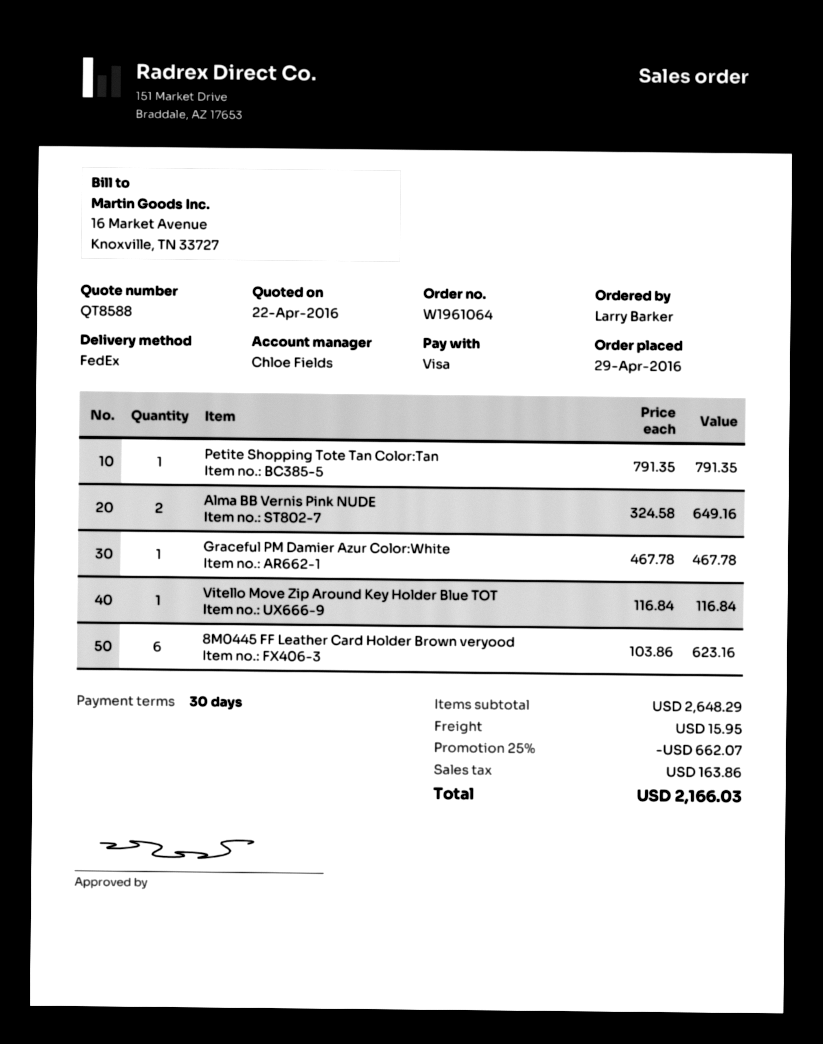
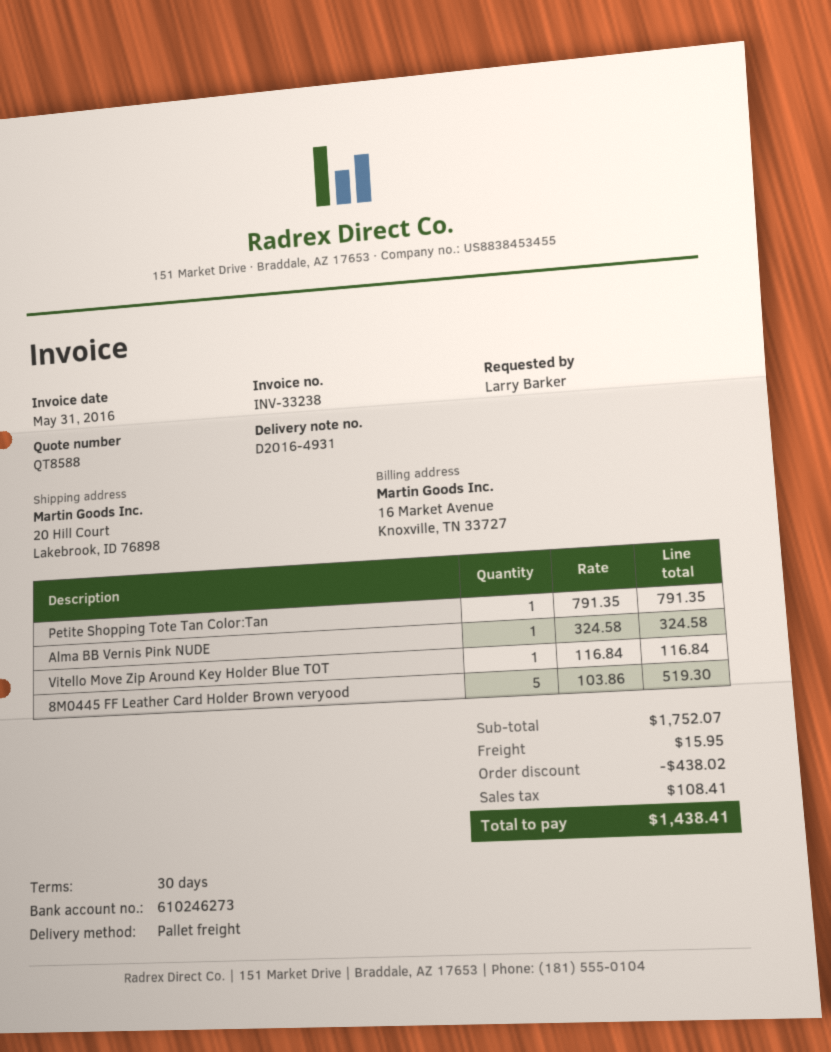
shipping method: FedEx -> pallet freight
Alma BB Vernis Pink NUDE: 2 x 324.58 = 649.16 -> 1 x 324.58 = 324.58
Graceful PM Damier Azur Color:White: 1 x 467.78 = 467.78 -> none
8M0445 FF Leather Card Holder Brown veryood: 6 x 103.86 = 623.16 -> 5 x 103.86 = 519.30
subtotal: 2648.29 -> 1752.07
discount: 662.07 -> 438.02
tax: 163.86 -> 108.41
total: 2166.03 -> 1438.41

